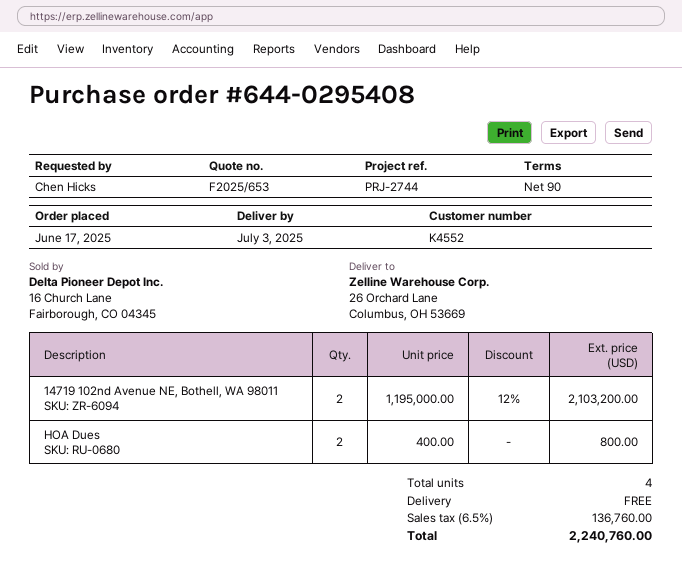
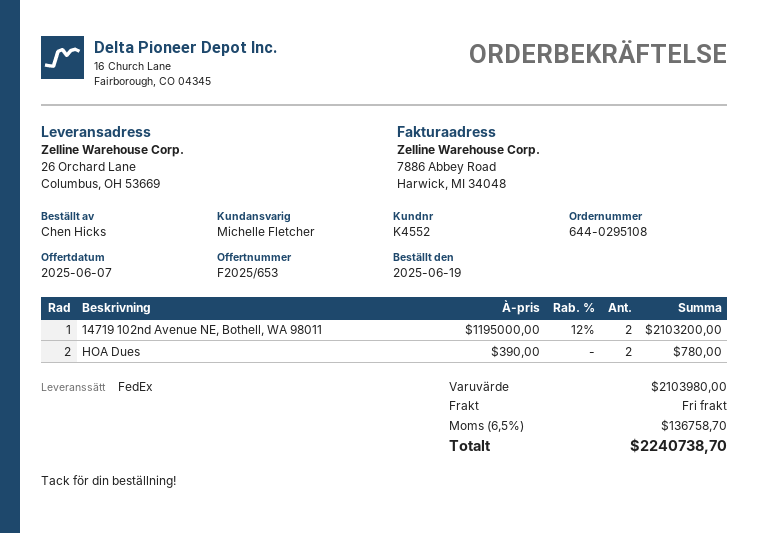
order number: 644-0295408 -> 644-0295108
order date: 2025-06-17 -> 2025-06-19
HOA Dues: 2 x 400.00 = 800.00 -> 2 x 390.00 = 780.00
tax: 6.5% = 136760.00 -> 6.5% = 136758.70
total: 2240760.00 -> 2240738.70

